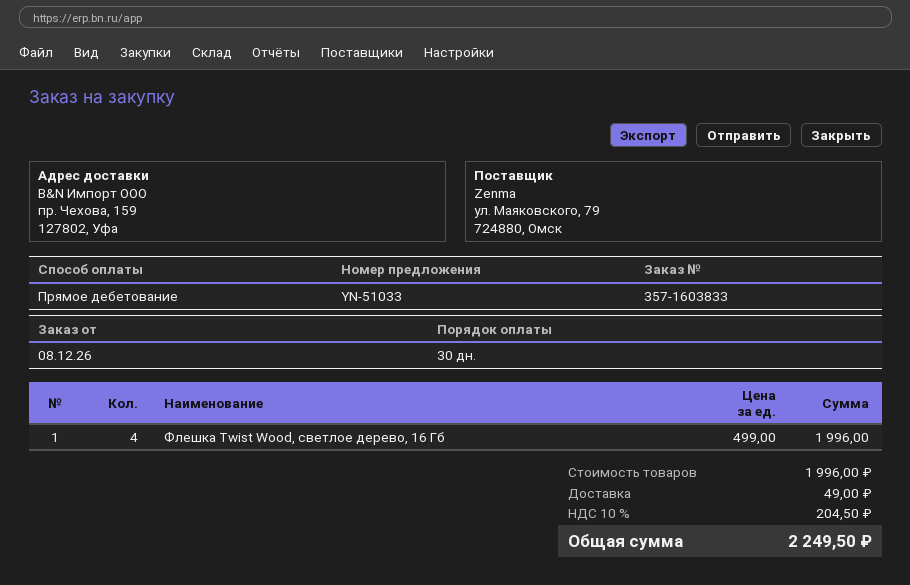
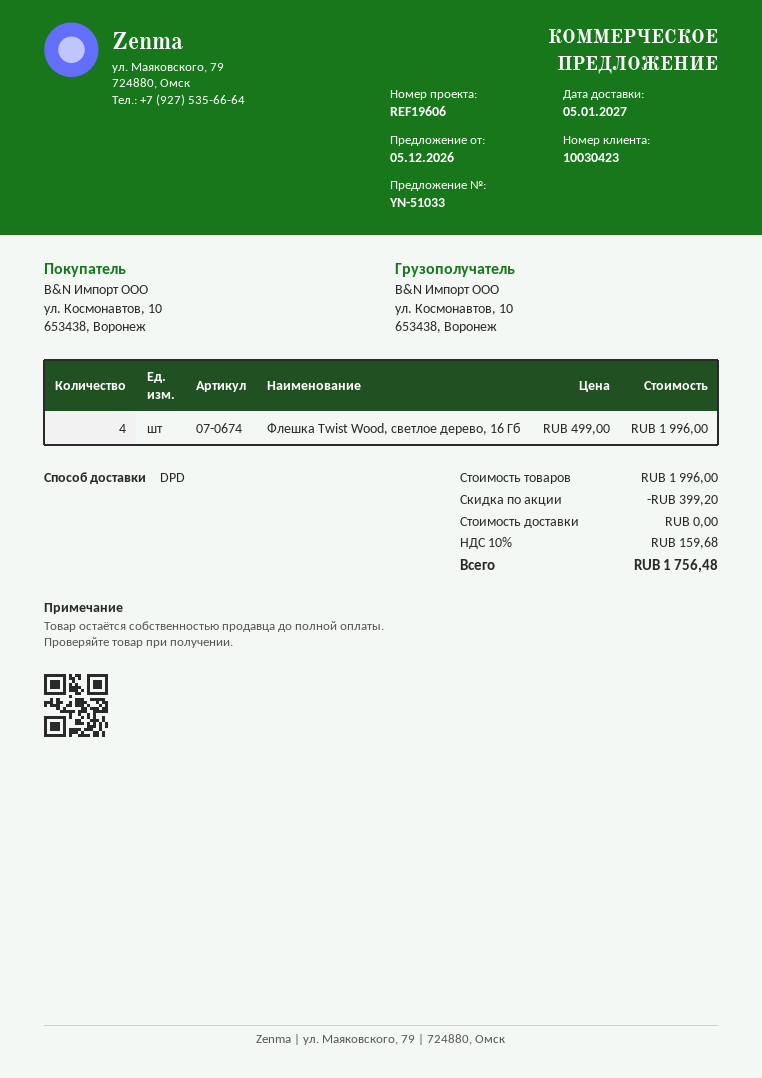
ship to: пр. Чехова, 159, 127802, Уфа -> ул. Космонавтов, 10, 653438, Воронеж
discount: none -> 399.20
shipping: 49.00 -> 0.00
tax: 10% = 204.50 -> 10% = 159.68
total: 2249.50 -> 1756.48

